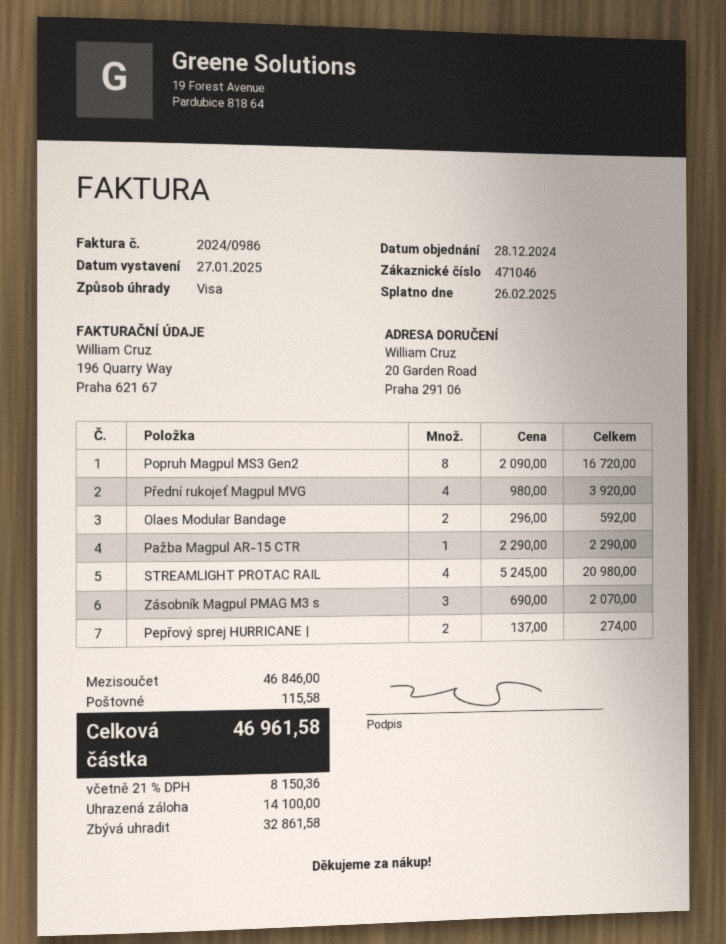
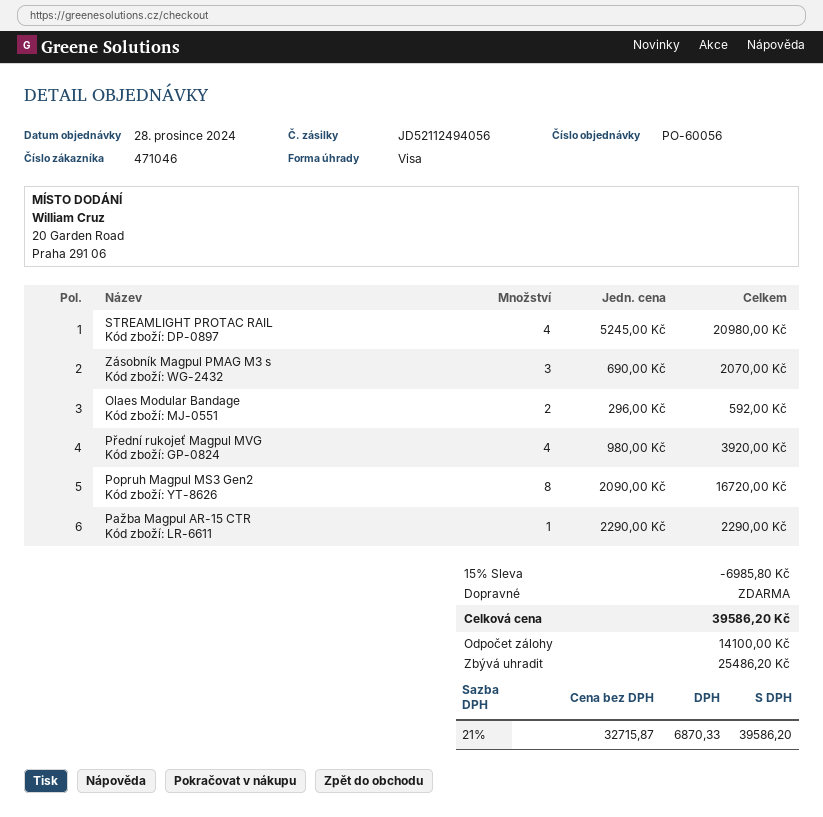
Pepřový sprej HURRICANE |: 2 x 137.00 = 274.00 -> none
discount: none -> 15% = 6985.80
shipping: 115.58 -> 0.00
tax: 21% = 8150.36 -> 21% = 6870.33
total: 46961.58 -> 39586.20
balance: 32861.58 -> 25486.20

